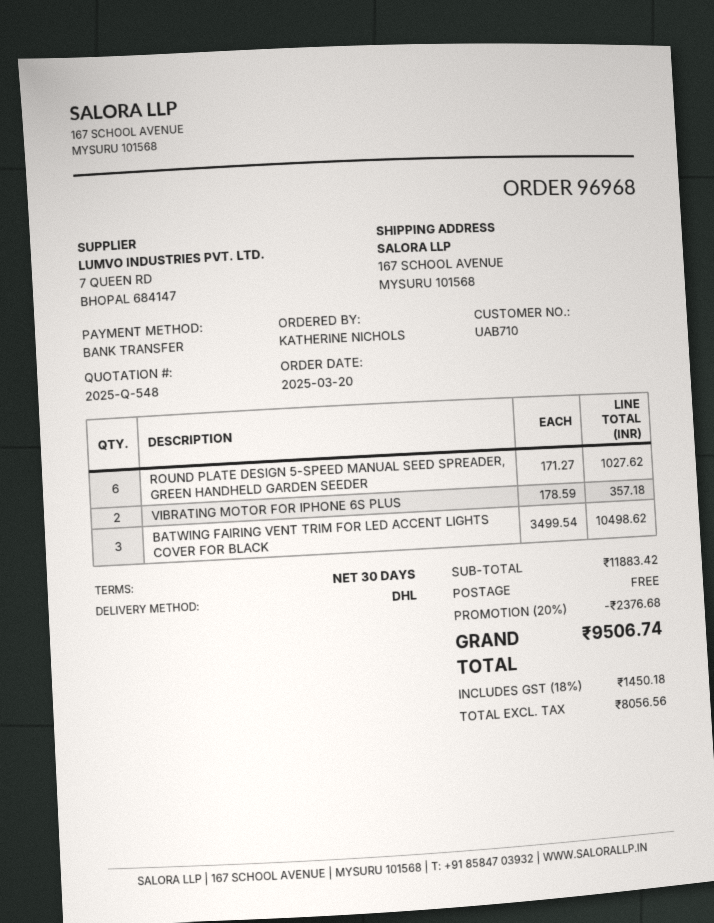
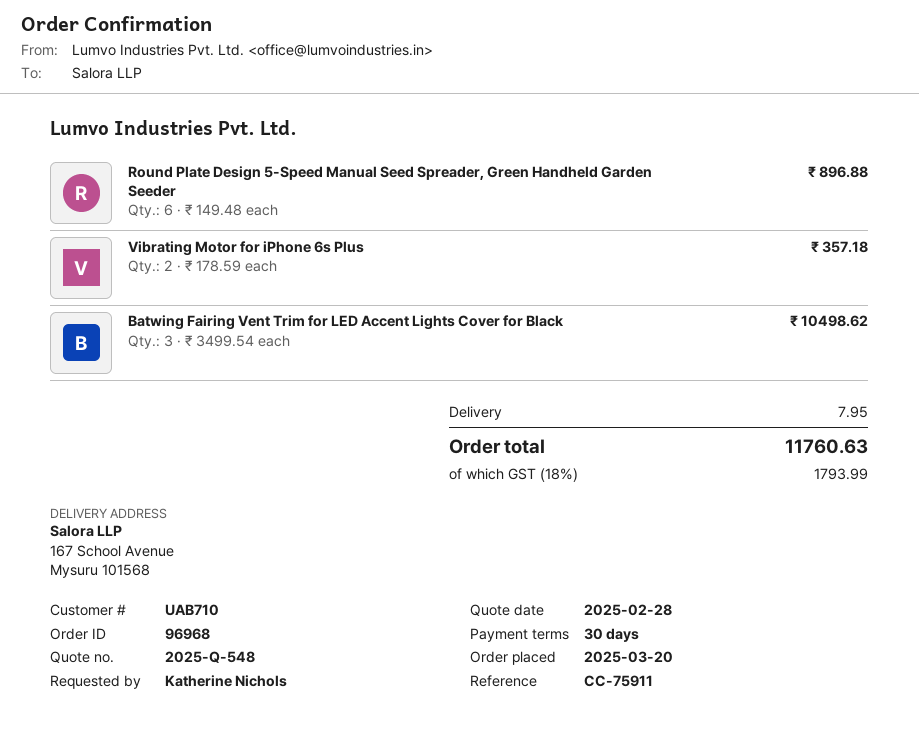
ROUND PLATE DESIGN 5-SPEED MANUAL SEED SPREADER, GREEN HANDHELD GARDEN SEEDER: 6 x 171.27 = 1027.62 -> 6 x 149.48 = 896.88
discount: 20% = 2376.68 -> none
shipping: 0.00 -> 7.95
tax: 18% = 1450.18 -> 18% = 1793.99
total: 9506.74 -> 11760.63

